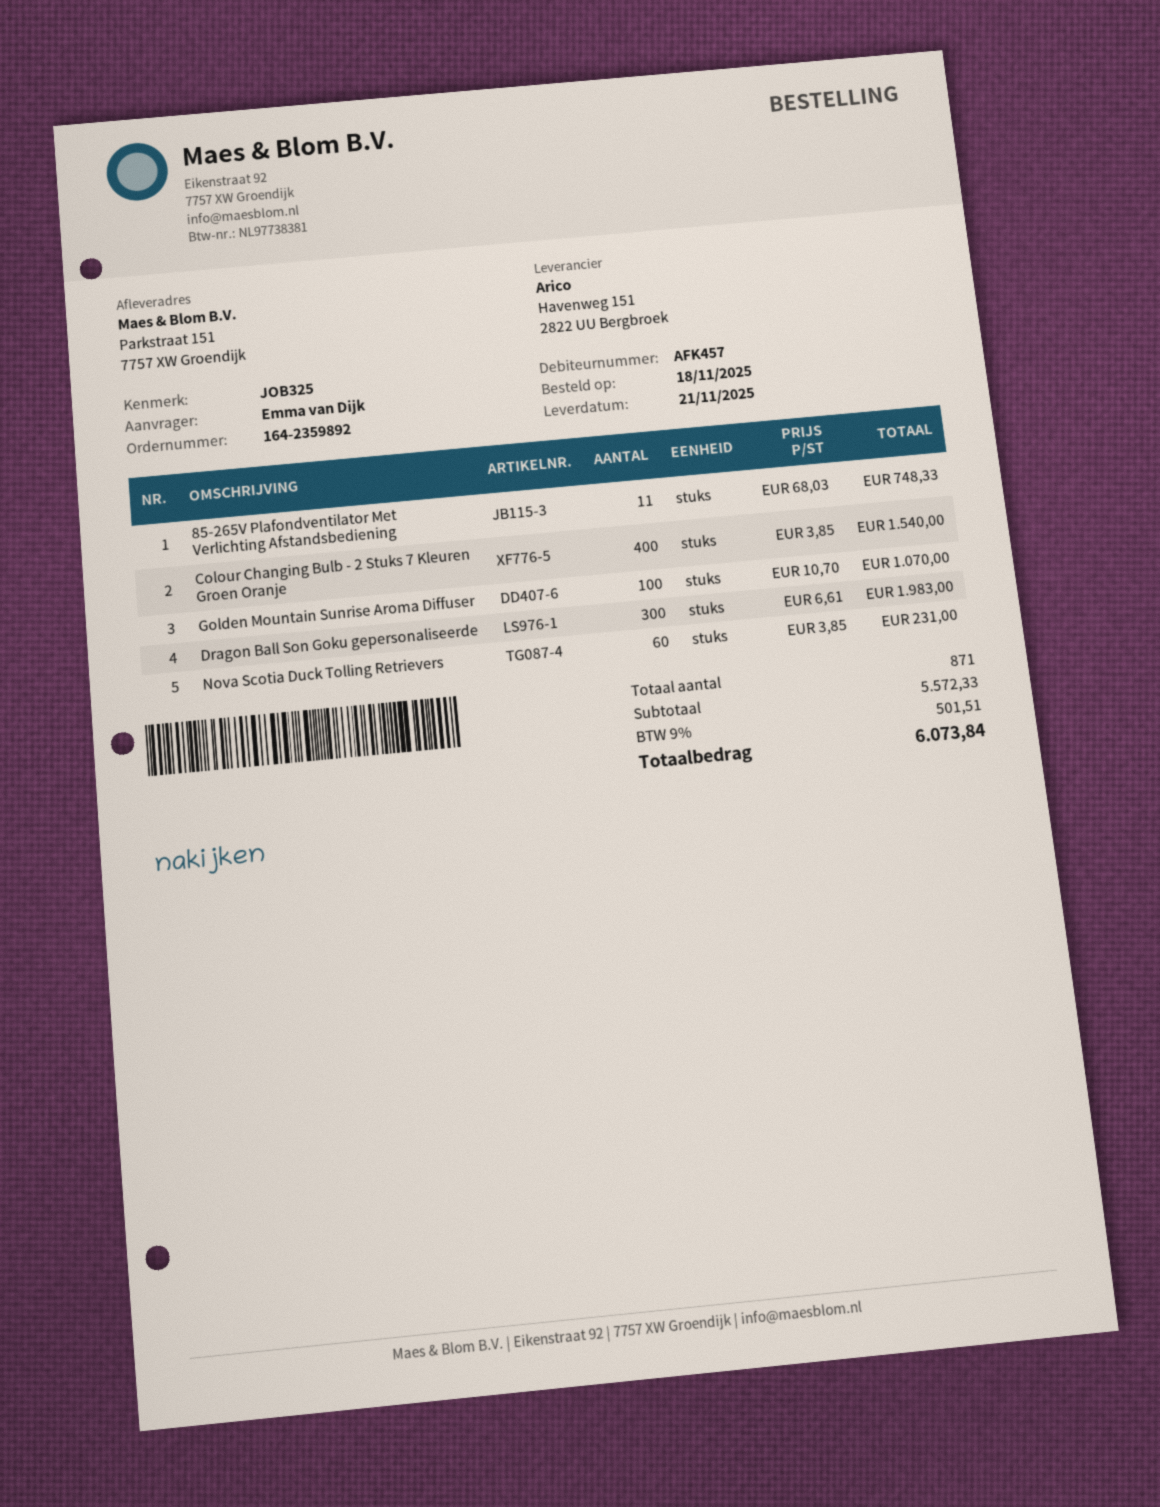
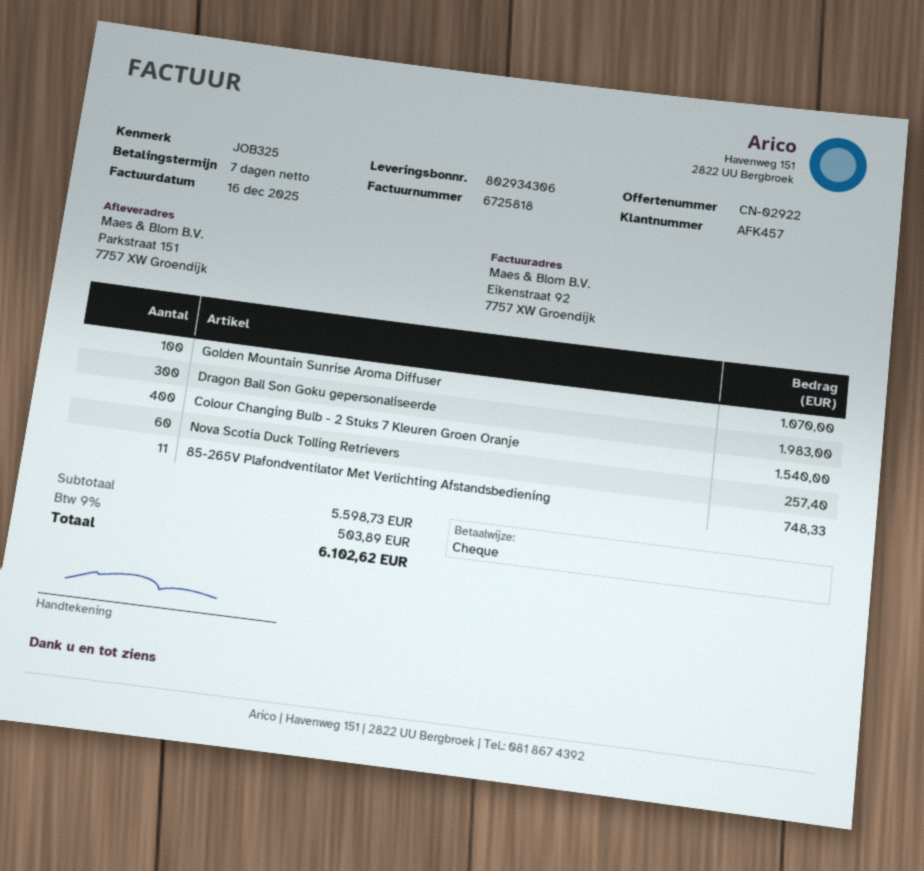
Nova Scotia Duck Tolling Retrievers: 60 for 231.00 -> 60 for 257.40
subtotal: 5572.33 -> 5598.73
tax: 9% = 501.51 -> 9% = 503.89
total: 6073.84 -> 6102.62

